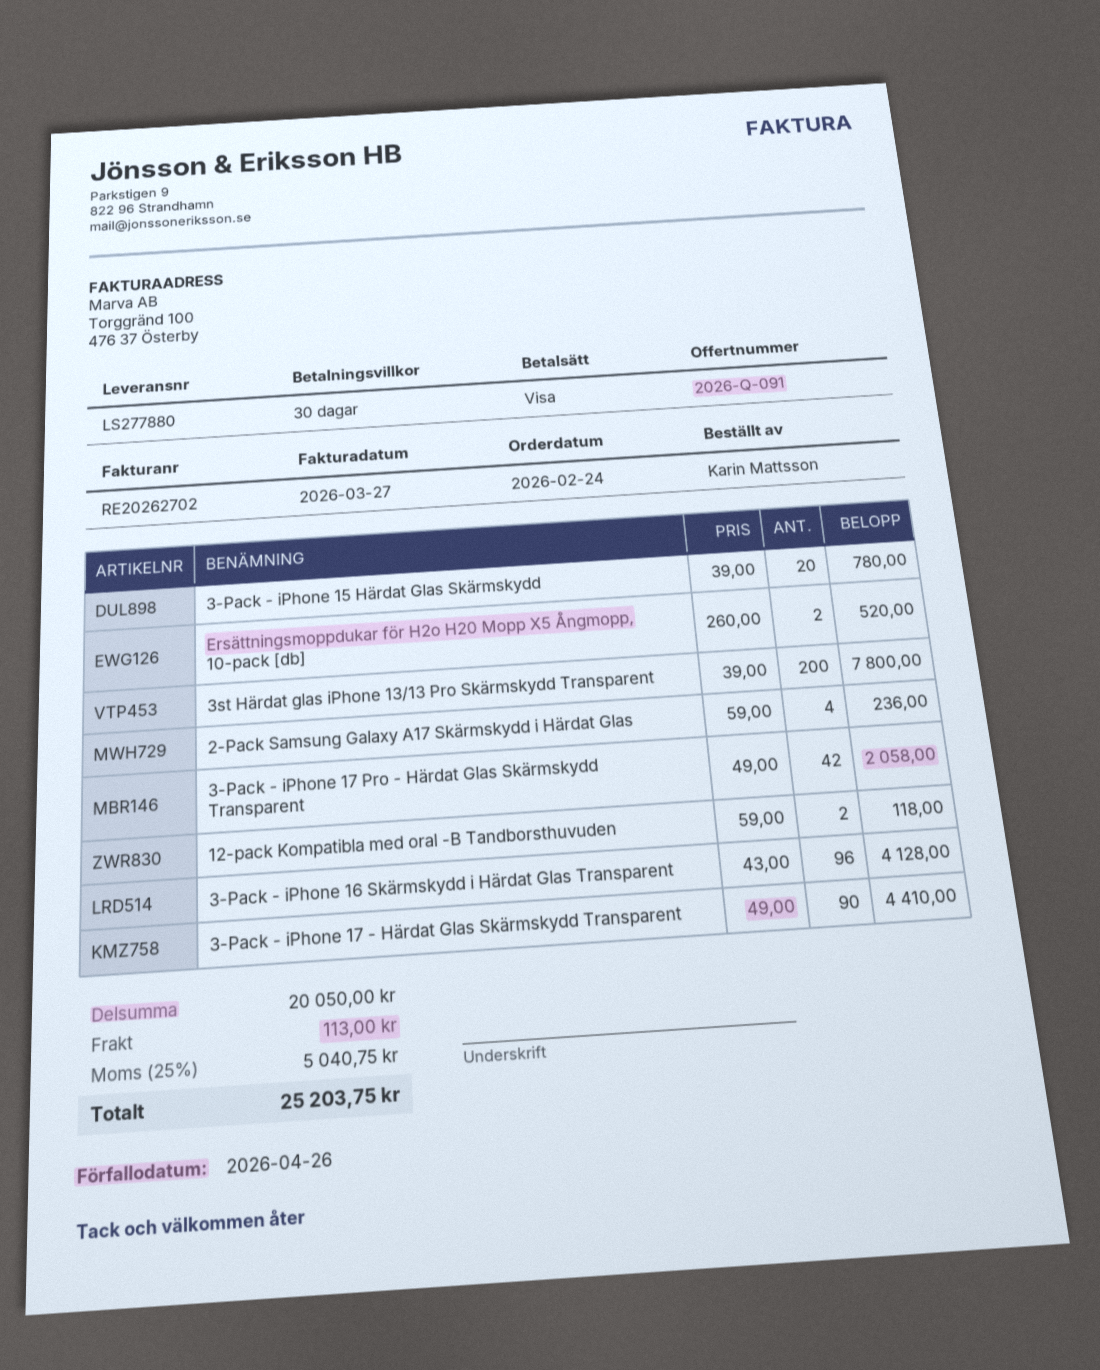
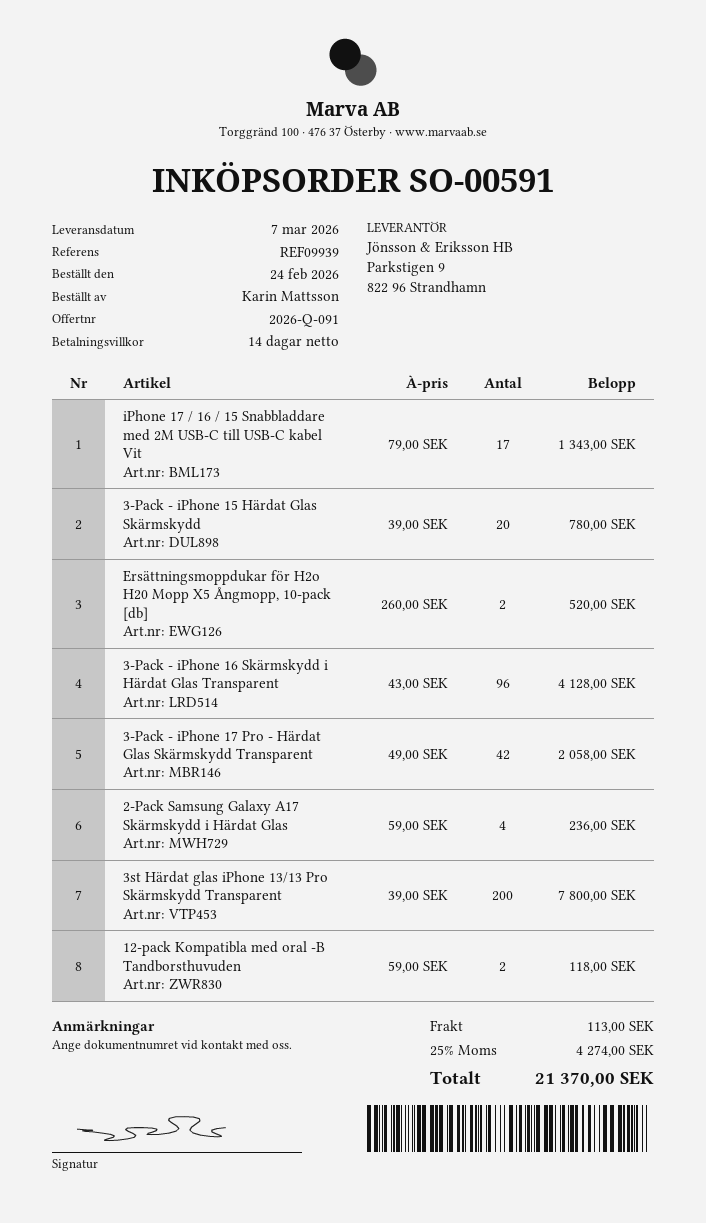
payment terms: 30 days -> 14 days
3-Pack - iPhone 17 - Härdat Glas Skärmskydd Transparent: 90 x 49.00 = 4410.00 -> none
iPhone 17 / 16 / 15 Snabbladdare med 2M USB-C till USB-C kabel Vit: none -> 17 x 79.00 = 1343.00
tax: 25% = 5040.75 -> 25% = 4274.00
total: 25203.75 -> 21370.00

